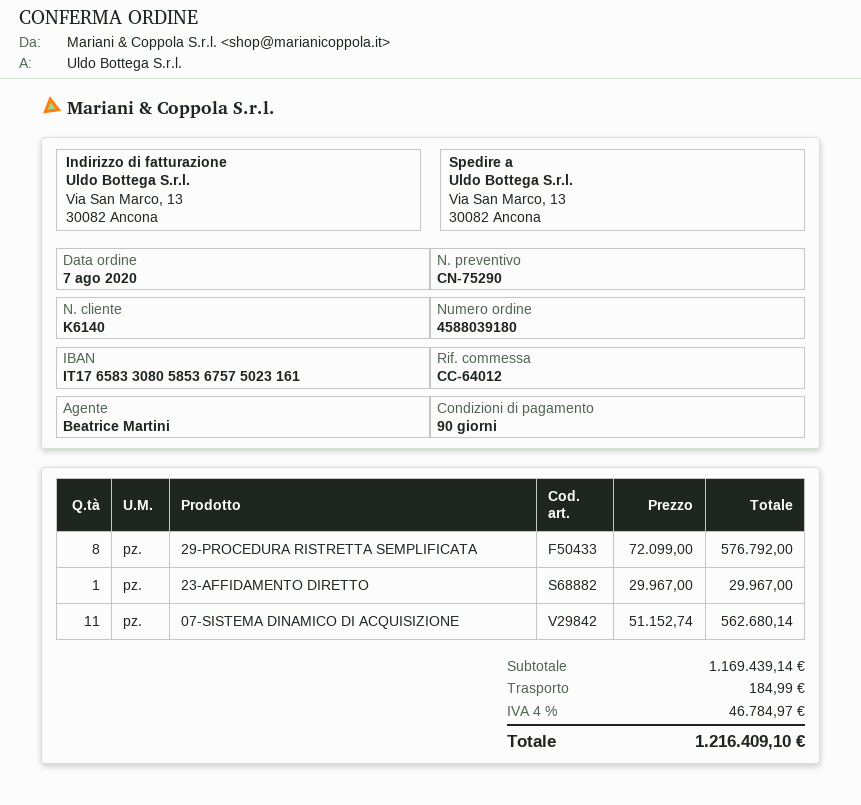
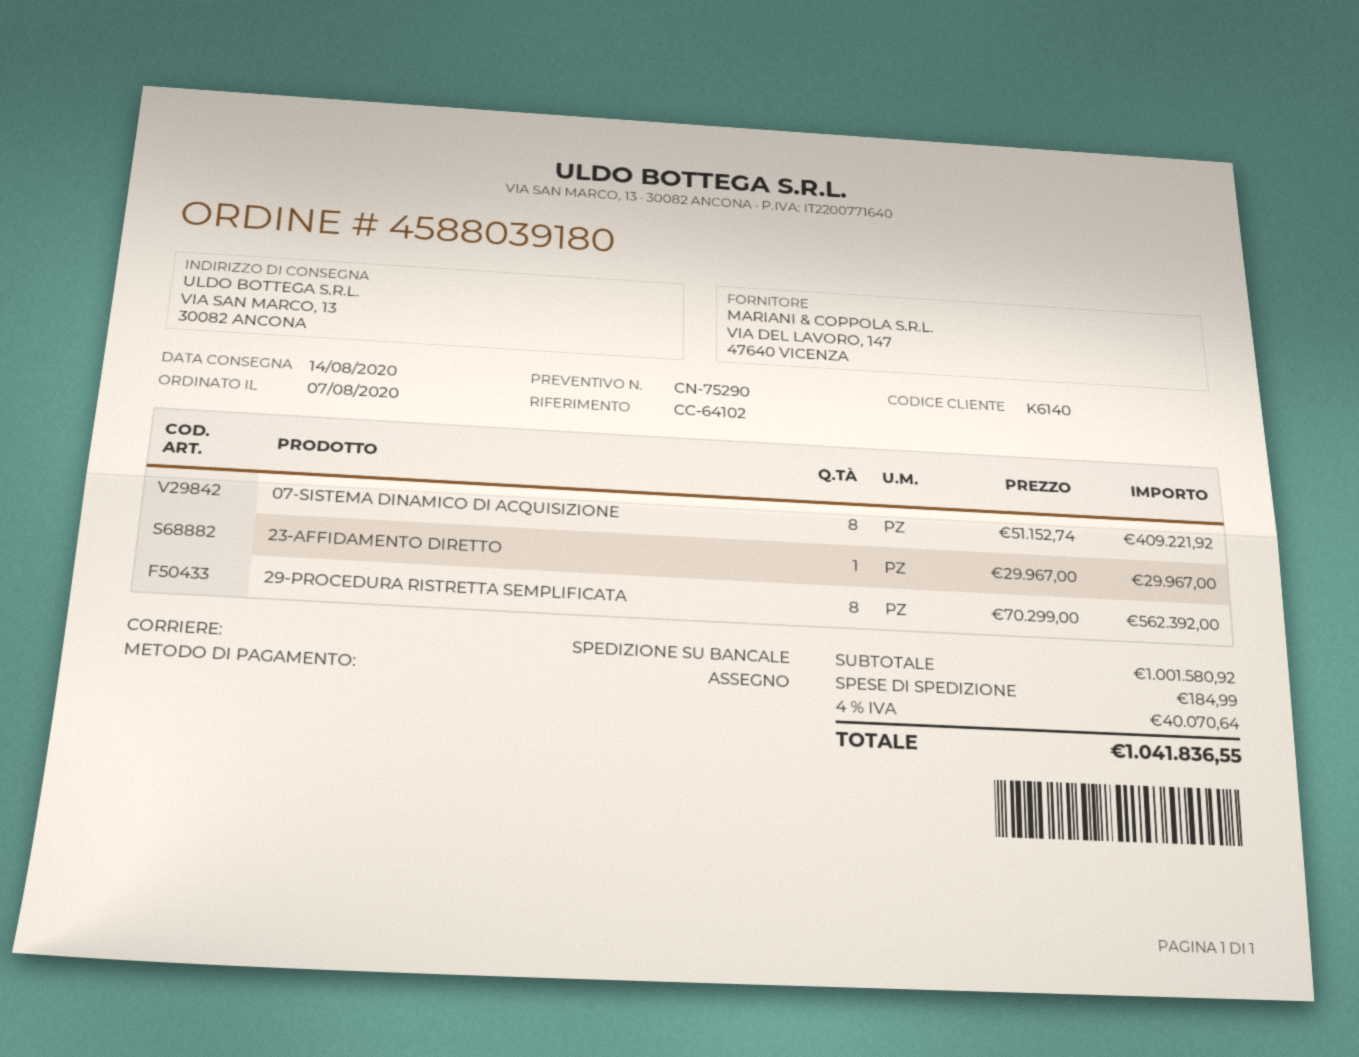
reference: CC-64012 -> CC-64102
29-PROCEDURA RISTRETTA SEMPLIFICATA: 8 x 72099.00 = 576792.00 -> 8 x 70299.00 = 562392.00
07-SISTEMA DINAMICO DI ACQUISIZIONE: 11 x 51152.74 = 562680.14 -> 8 x 51152.74 = 409221.92
subtotal: 1169439.14 -> 1001580.92
tax: 4% = 46784.97 -> 4% = 40070.64
total: 1216409.10 -> 1041836.55

